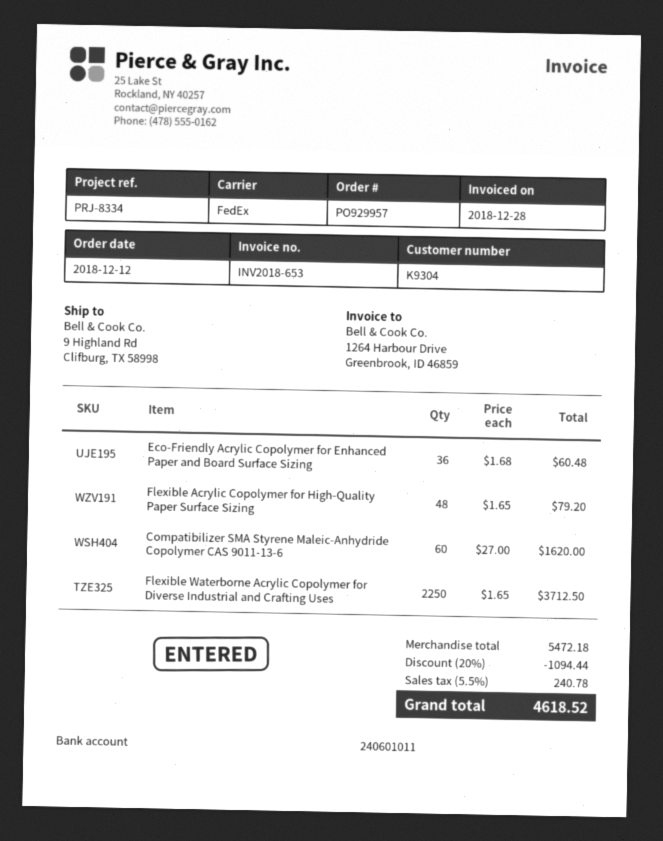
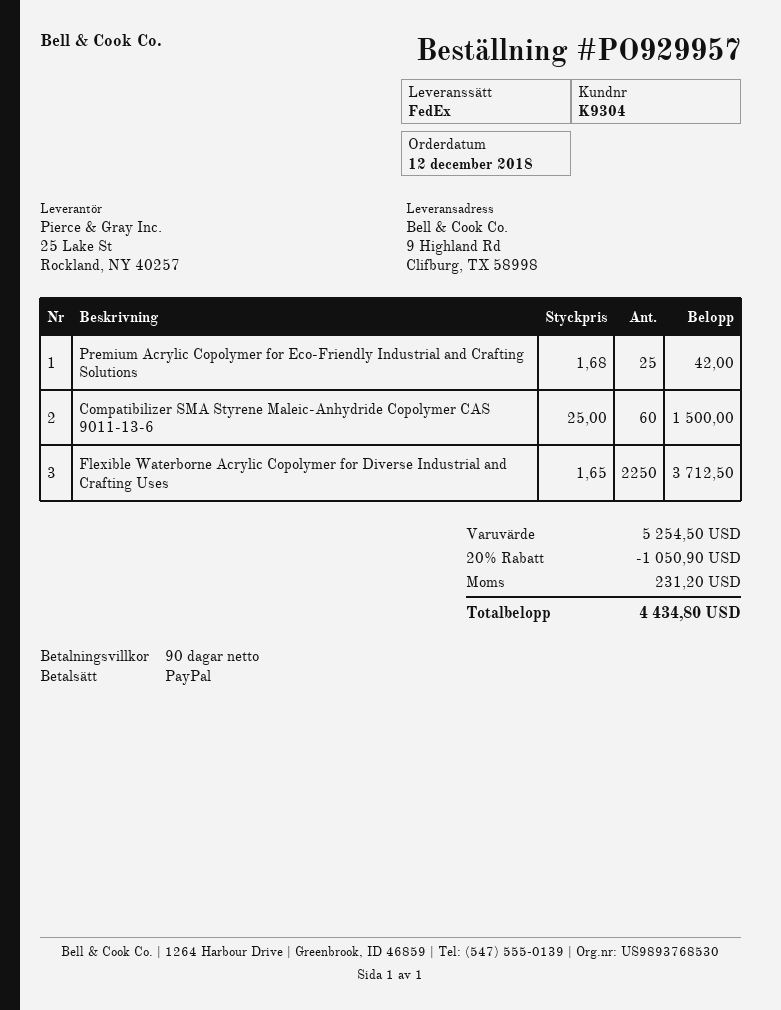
Eco-Friendly Acrylic Copolymer for Enhanced Paper and Board Surface Sizing: 36 x 1.68 = 60.48 -> none
Flexible Acrylic Copolymer for High-Quality Paper Surface Sizing: 48 x 1.65 = 79.20 -> none
Compatibilizer SMA Styrene Maleic-Anhydride Copolymer CAS 9011-13-6: 60 x 27.00 = 1620.00 -> 60 x 25.00 = 1500.00
Premium Acrylic Copolymer for Eco-Friendly Industrial and Crafting Solutions: none -> 25 x 1.68 = 42.00
subtotal: 5472.18 -> 5254.50
discount: 20% = 1094.44 -> 20% = 1050.90
tax: 240.78 -> 231.20
total: 4618.52 -> 4434.80

